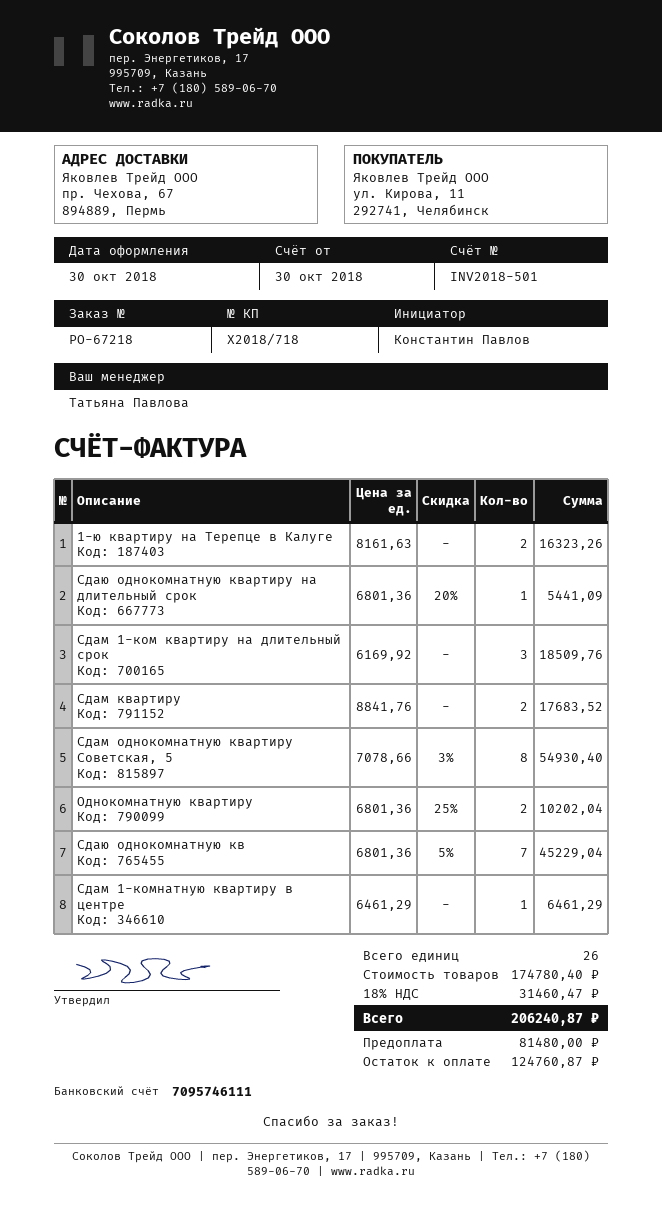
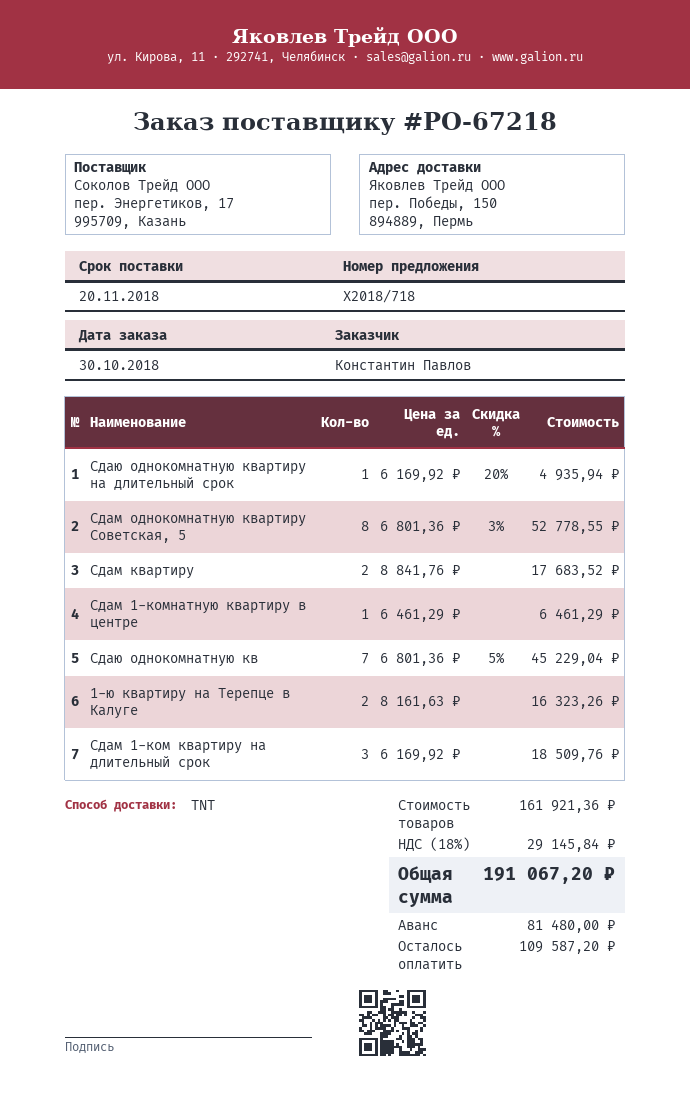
ship to: пр. Чехова, 67, 894889, Пермь -> пер. Победы, 150, 894889, Пермь
Сдаю однокомнатную квартиру на длительный срок: 1 x 6801.36 - 20% = 5441.09 -> 1 x 6169.92 - 20% = 4935.94
Сдам однокомнатную квартиру Советская, 5: 8 x 7078.66 - 3% = 54930.40 -> 8 x 6801.36 - 3% = 52778.55
Однокомнатную квартиру: 2 x 6801.36 - 25% = 10202.04 -> none
subtotal: 174780.40 -> 161921.36
tax: 18% = 31460.47 -> 18% = 29145.84
total: 206240.87 -> 191067.20
balance: 124760.87 -> 109587.20

